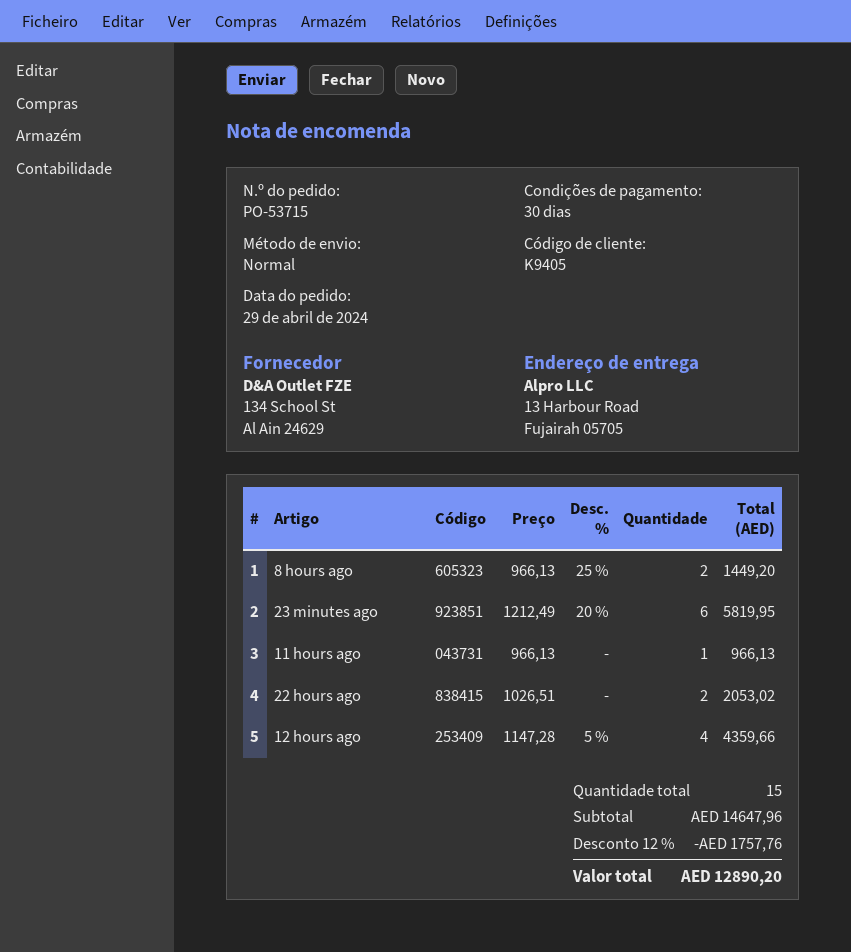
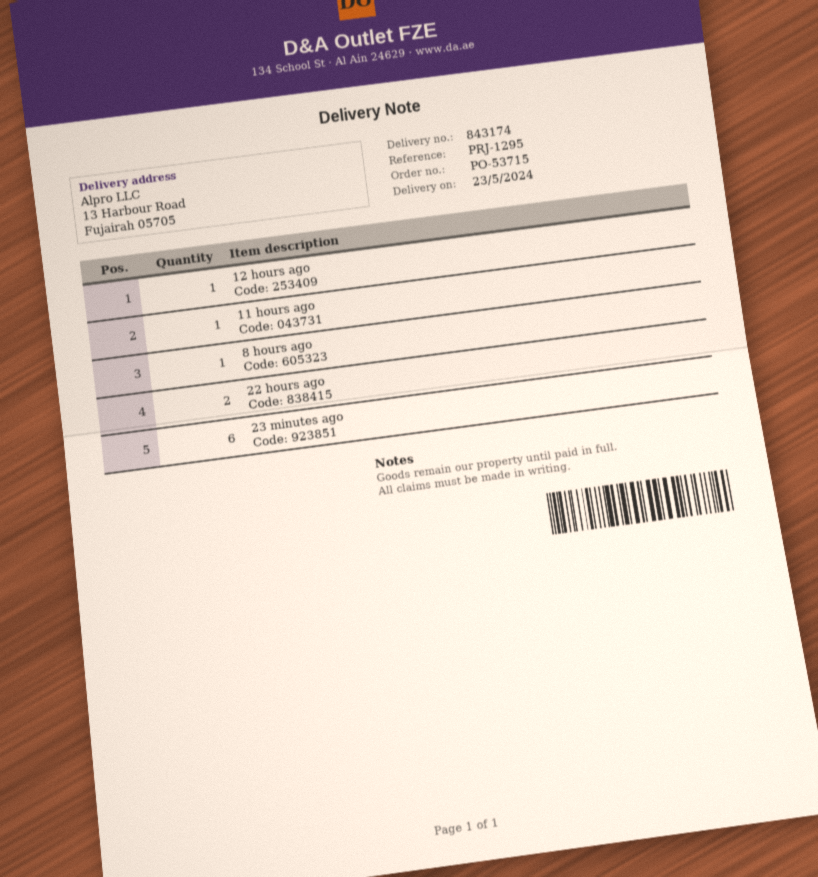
8 hours ago: 2 -> 1
12 hours ago: 4 -> 1

